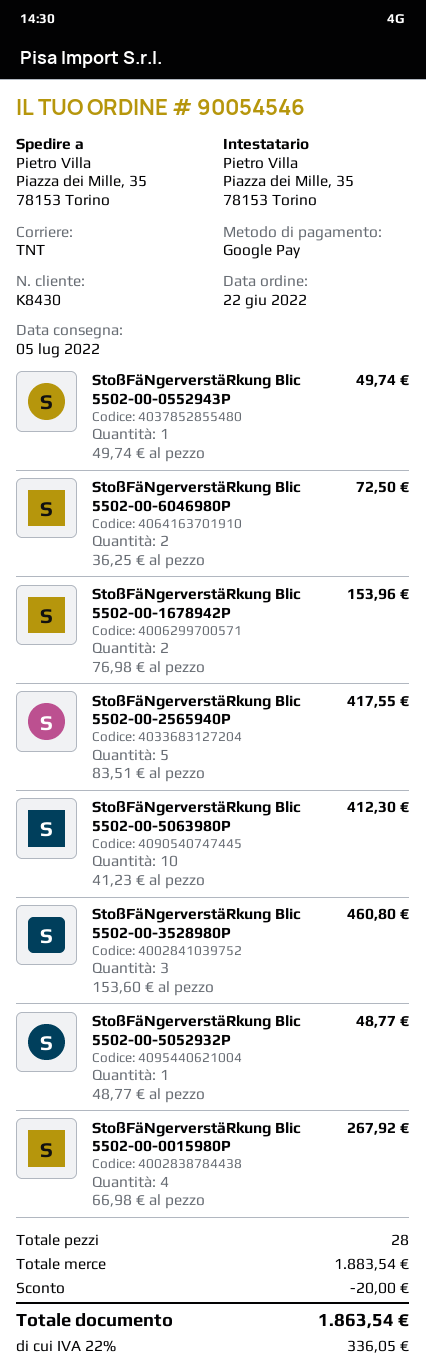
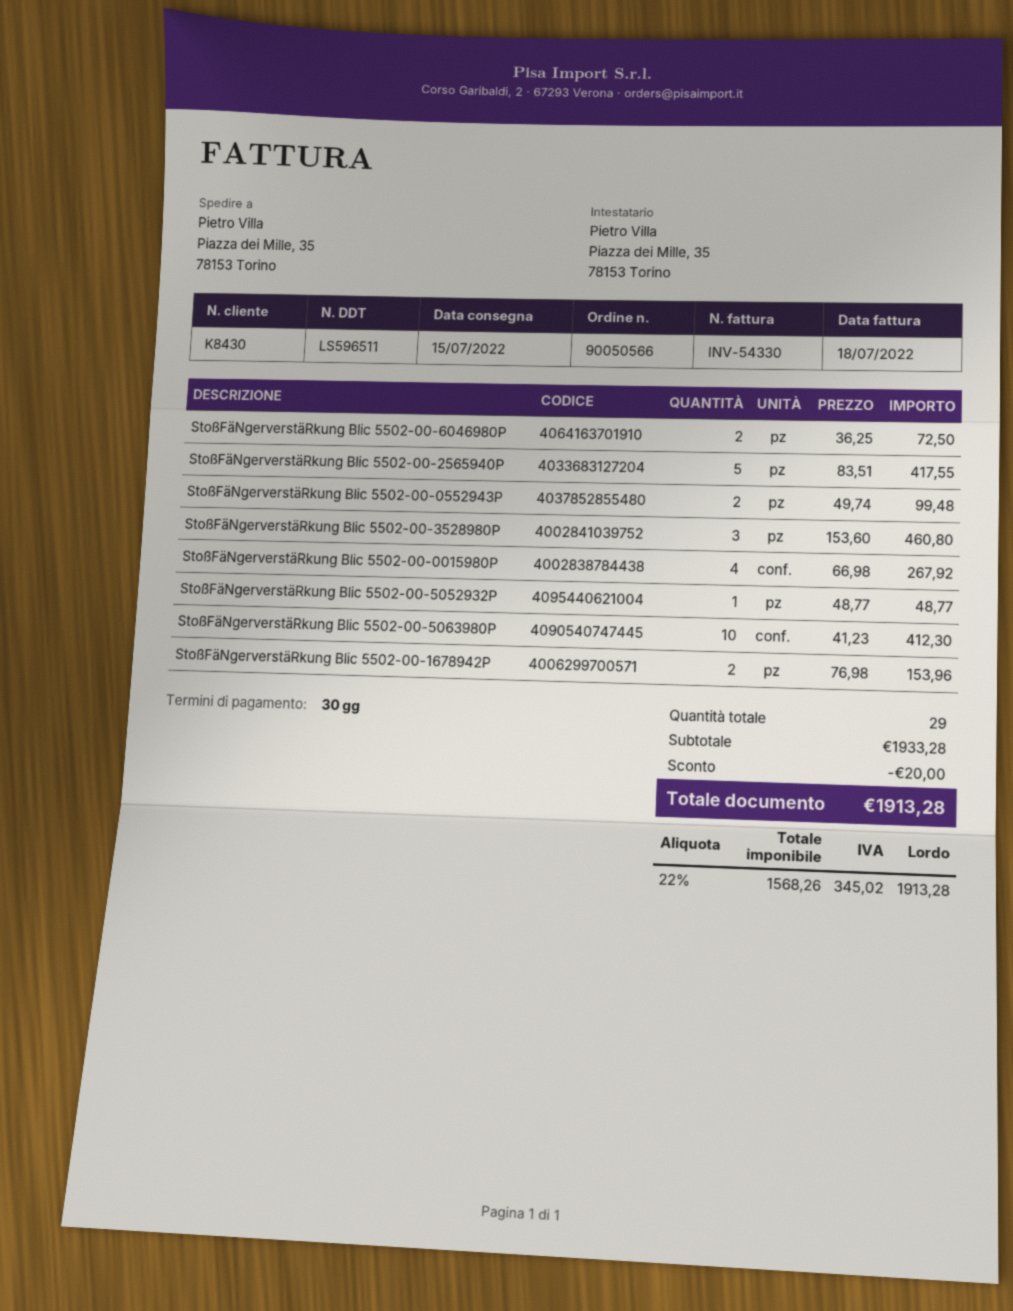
order number: 90054546 -> 90050566
delivery date: 2022-07-05 -> 2022-07-15
StoßFäNgerverstäRkung Blic 5502-00-0552943P: 1 x 49.74 = 49.74 -> 2 x 49.74 = 99.48
total quantity: 28 -> 29
subtotal: 1883.54 -> 1933.28
tax: 22% = 336.05 -> 22% = 345.02
total: 1863.54 -> 1913.28

